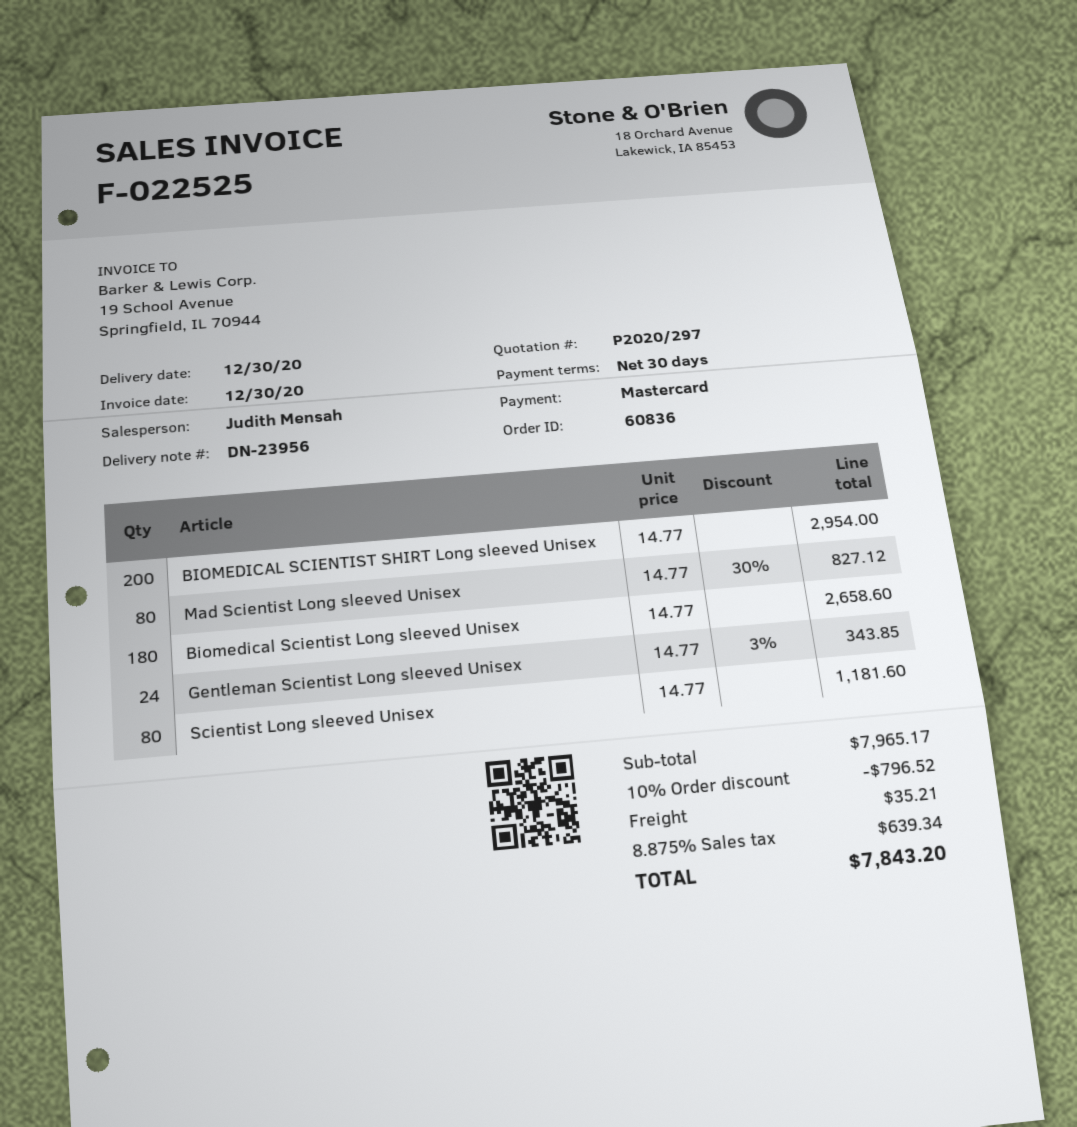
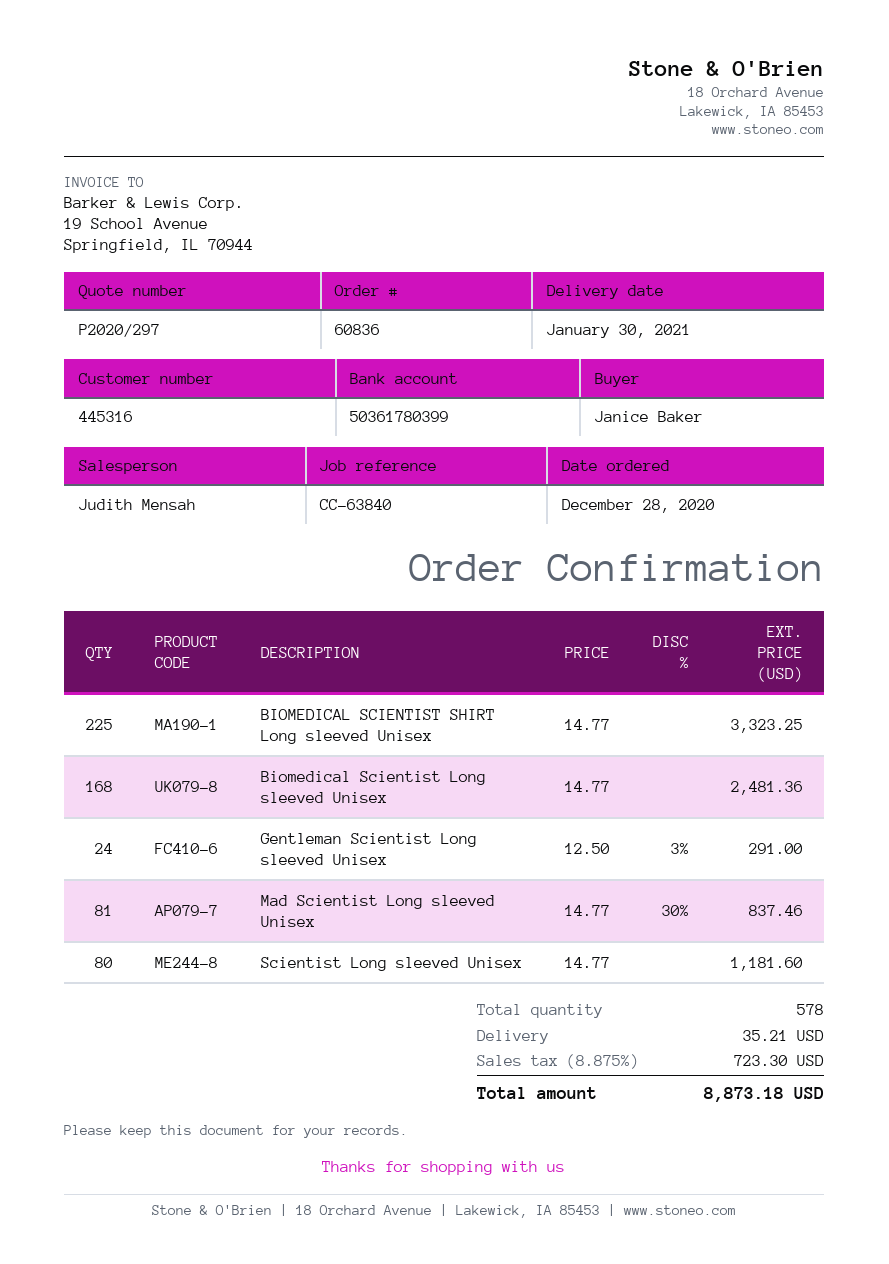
delivery date: 2020-12-30 -> 2021-01-30
BIOMEDICAL SCIENTIST SHIRT Long sleeved Unisex: 200 x 14.77 = 2954.00 -> 225 x 14.77 = 3323.25
Mad Scientist Long sleeved Unisex: 80 x 14.77 - 30% = 827.12 -> 81 x 14.77 - 30% = 837.46
Biomedical Scientist Long sleeved Unisex: 180 x 14.77 = 2658.60 -> 168 x 14.77 = 2481.36
Gentleman Scientist Long sleeved Unisex: 24 x 14.77 - 3% = 343.85 -> 24 x 12.50 - 3% = 291.00
discount: 10% = 796.52 -> none
tax: 8.875% = 639.34 -> 8.875% = 723.30
total: 7843.20 -> 8873.18

